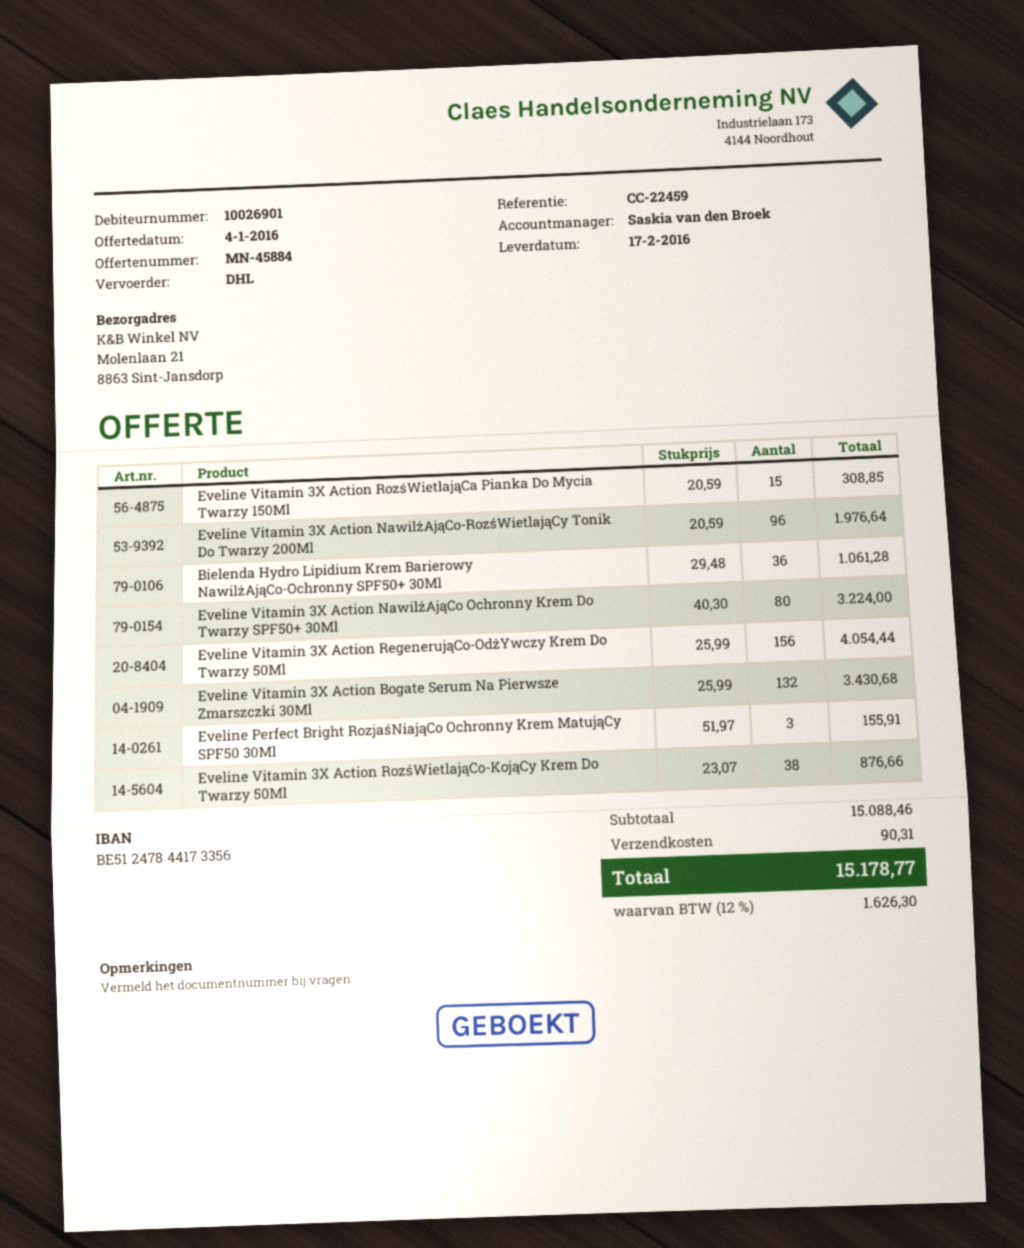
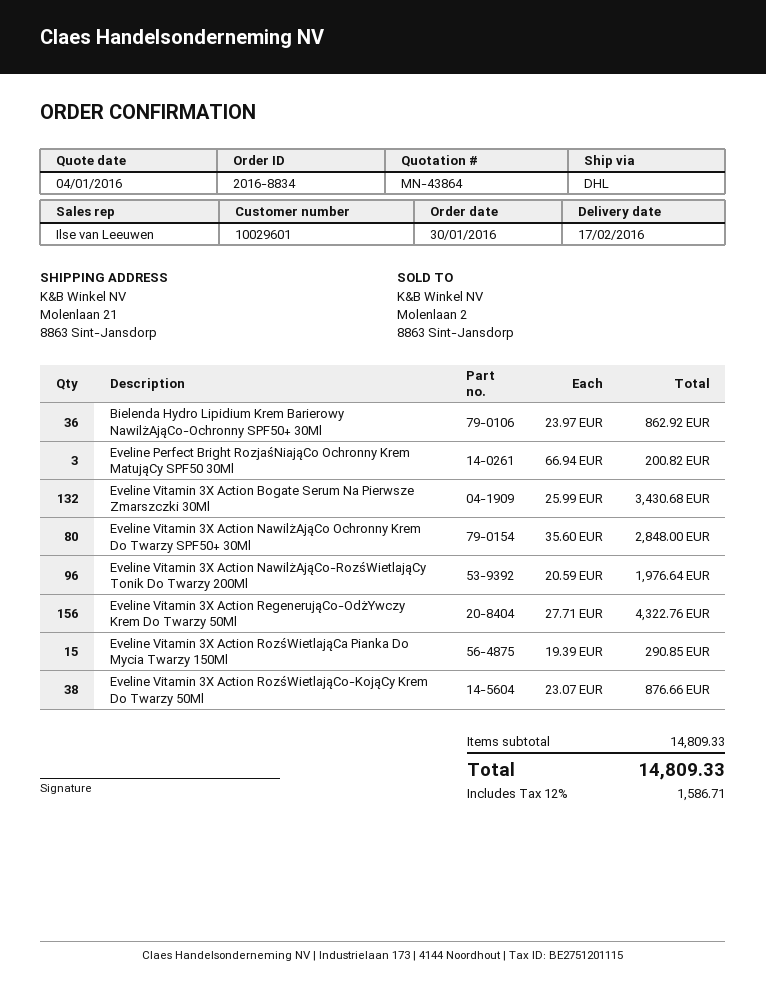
quote number: MN-45884 -> MN-43864
customer number: 10026901 -> 10029601
sales rep: Saskia van den Broek -> Ilse van Leeuwen
Eveline Vitamin 3X Action RozśWietlająCa Pianka Do Mycia Twarzy 150Ml: 15 x 20.59 = 308.85 -> 15 x 19.39 = 290.85
Bielenda Hydro Lipidium Krem Barierowy NawilżAjąCo-Ochronny SPF50+ 30Ml: 36 x 29.48 = 1061.28 -> 36 x 23.97 = 862.92
Eveline Vitamin 3X Action NawilżAjąCo Ochronny Krem Do Twarzy SPF50+ 30Ml: 80 x 40.30 = 3224.00 -> 80 x 35.60 = 2848.00
Eveline Vitamin 3X Action RegenerująCo-OdżYwczy Krem Do Twarzy 50Ml: 156 x 25.99 = 4054.44 -> 156 x 27.71 = 4322.76
Eveline Perfect Bright RozjaśNiająCo Ochronny Krem MatująCy SPF50 30Ml: 3 x 51.97 = 155.91 -> 3 x 66.94 = 200.82
subtotal: 15088.46 -> 14809.33
shipping: 90.31 -> none
tax: 12% = 1626.30 -> 12% = 1586.71
total: 15178.77 -> 14809.33

